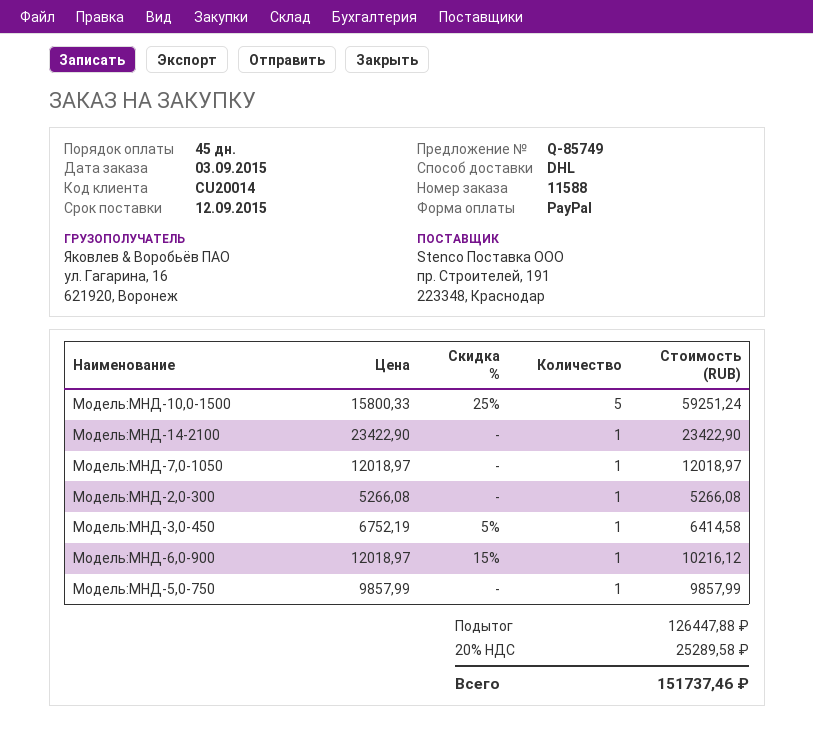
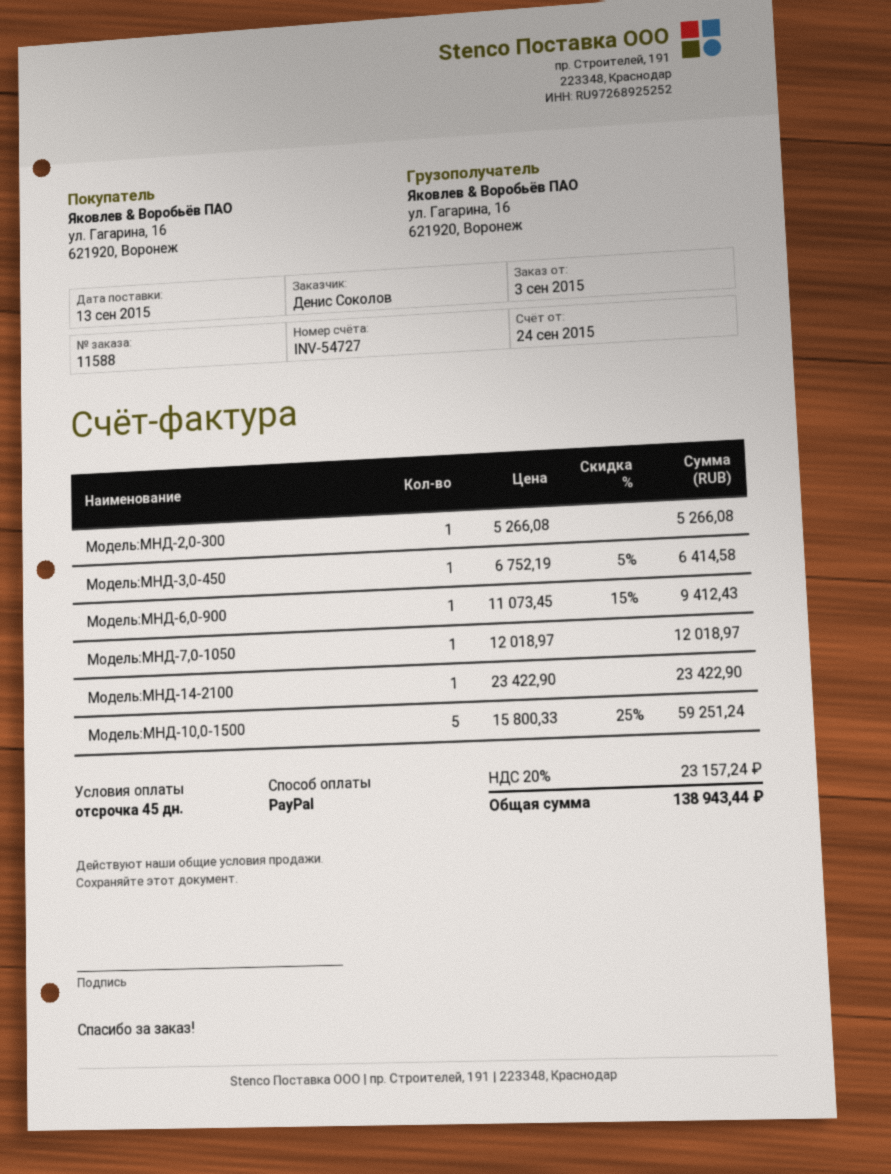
delivery date: 2015-09-12 -> 2015-09-13
Модель:МНД-6,0-900: 1 x 12018.97 - 15% = 10216.12 -> 1 x 11073.45 - 15% = 9412.43
Модель:МНД-5,0-750: 1 x 9857.99 = 9857.99 -> none
tax: 20% = 25289.58 -> 20% = 23157.24
total: 151737.46 -> 138943.44

